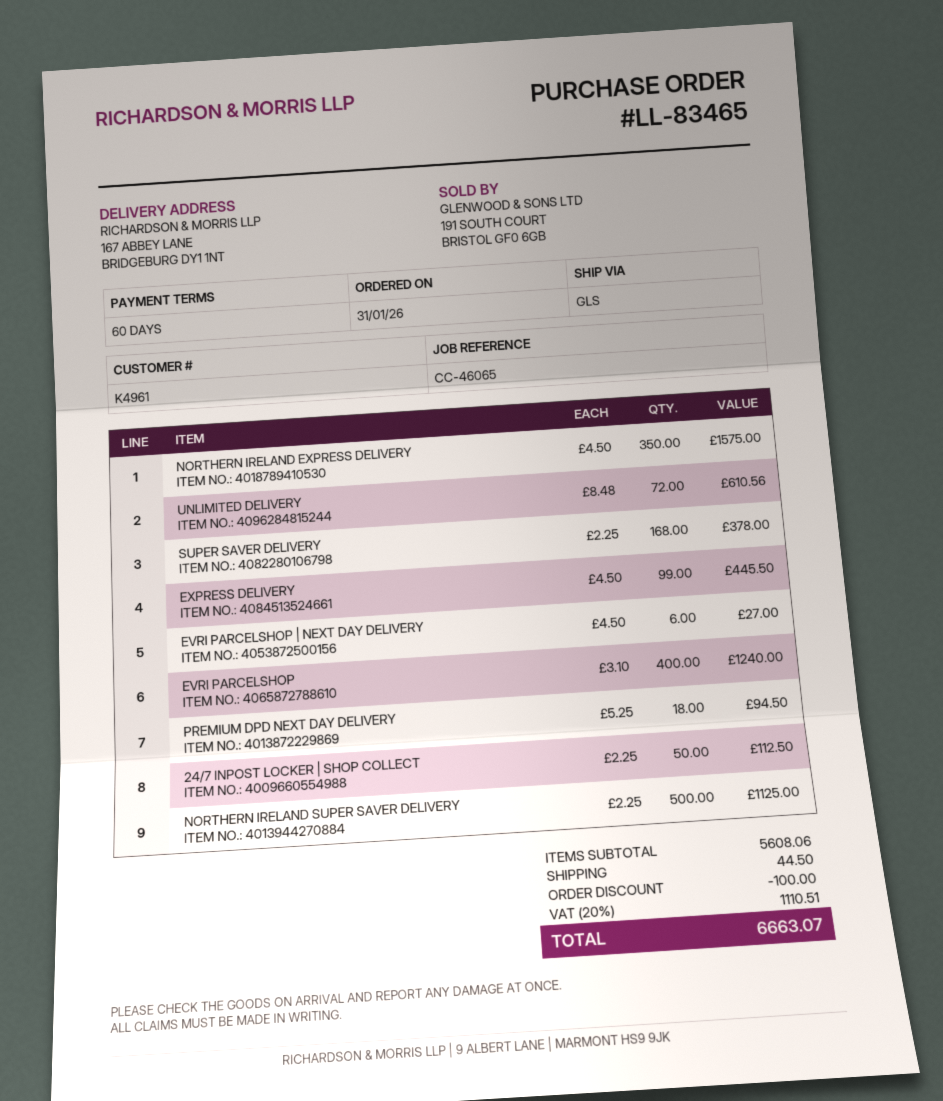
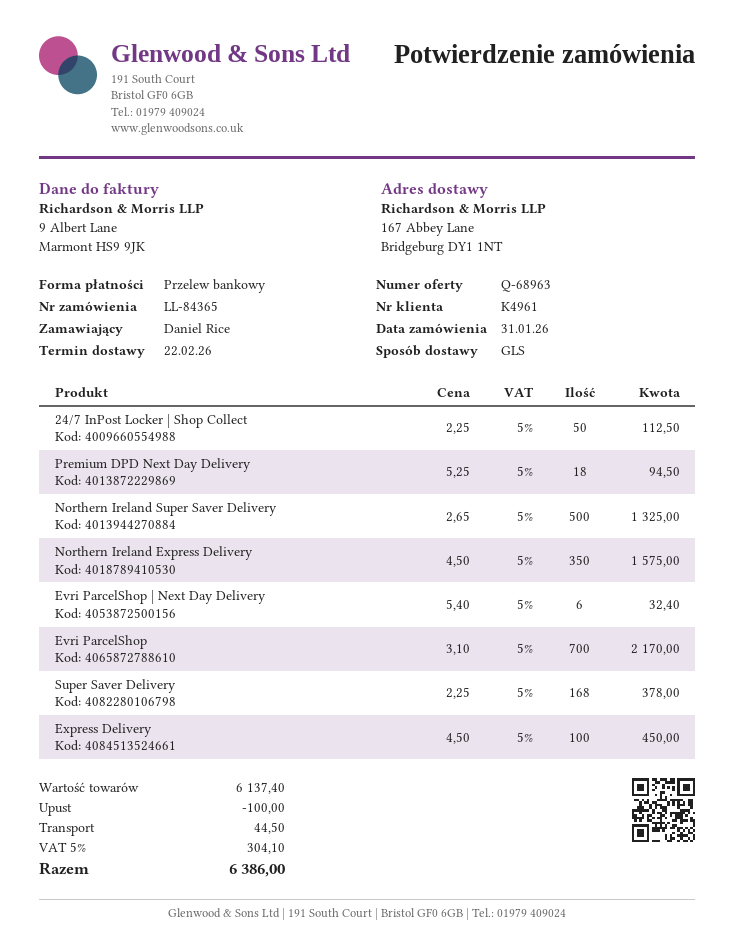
order number: LL-83465 -> LL-84365
UNLIMITED DELIVERY: 72 x 8.48 = 610.56 -> none
EXPRESS DELIVERY: 99 x 4.50 = 445.50 -> 100 x 4.50 = 450.00
EVRI PARCELSHOP | NEXT DAY DELIVERY: 6 x 4.50 = 27.00 -> 6 x 5.40 = 32.40
EVRI PARCELSHOP: 400 x 3.10 = 1240.00 -> 700 x 3.10 = 2170.00
NORTHERN IRELAND SUPER SAVER DELIVERY: 500 x 2.25 = 1125.00 -> 500 x 2.65 = 1325.00
subtotal: 5608.06 -> 6137.40
tax: 20% = 1110.51 -> 5% = 304.10
total: 6663.07 -> 6386.00

